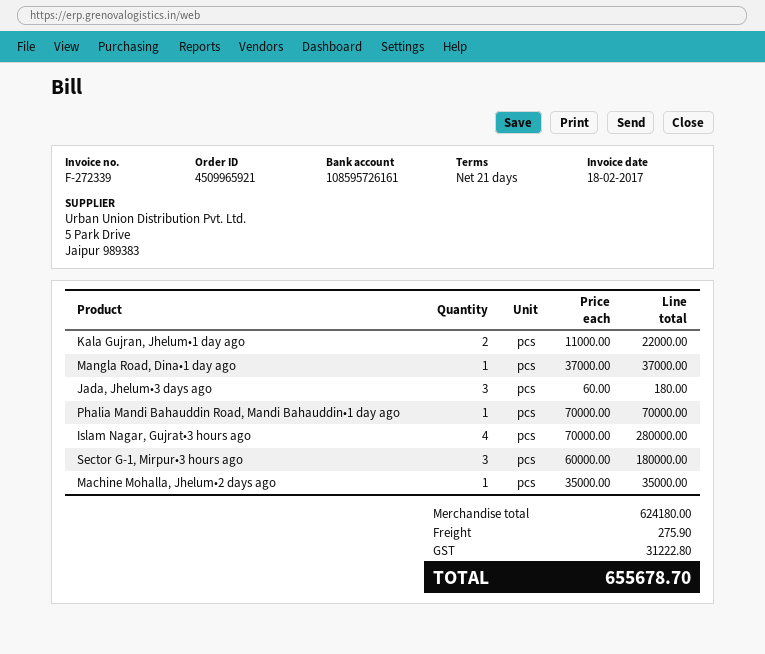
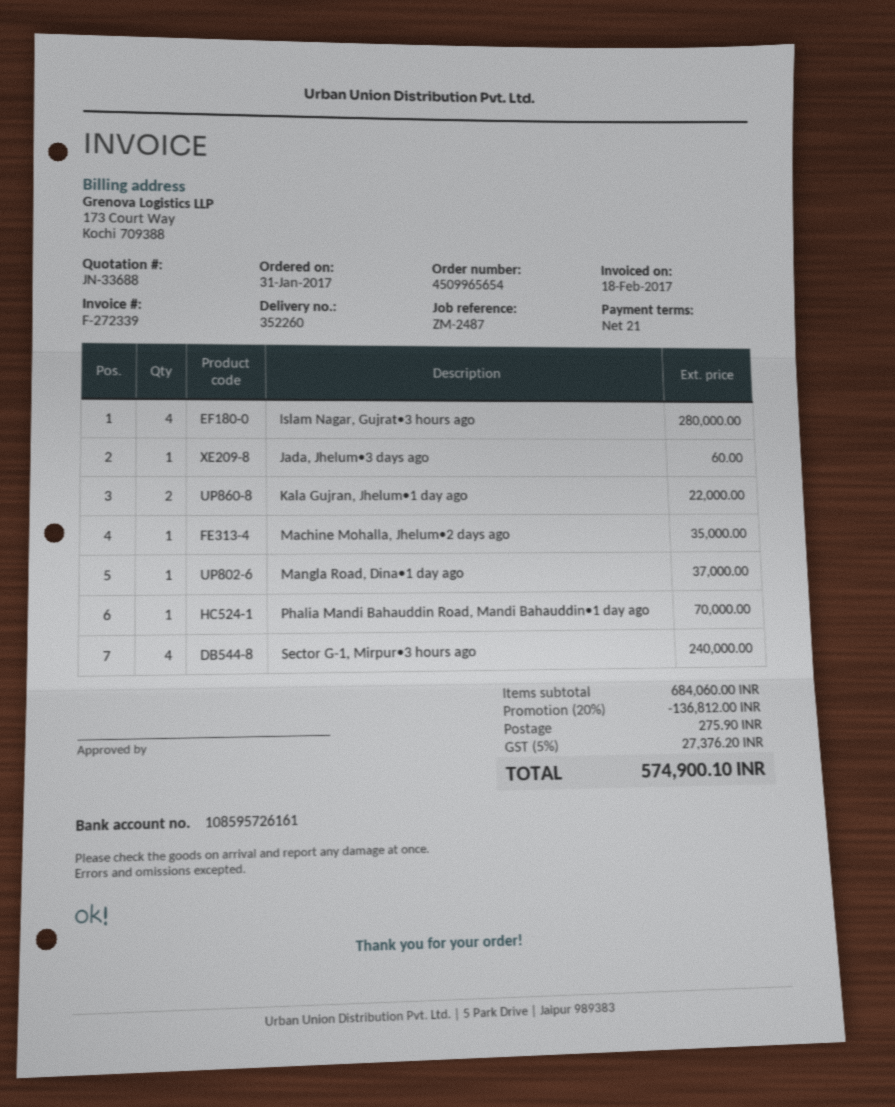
order number: 4509965921 -> 4509965654
Jada, Jhelum•3 days ago: 3 for 180.00 -> 1 for 60.00
Sector G-1, Mirpur•3 hours ago: 3 for 180000.00 -> 4 for 240000.00
subtotal: 624180.00 -> 684060.00
discount: none -> 20% = 136812.00
tax: 31222.80 -> 27376.20
total: 655678.70 -> 574900.10

